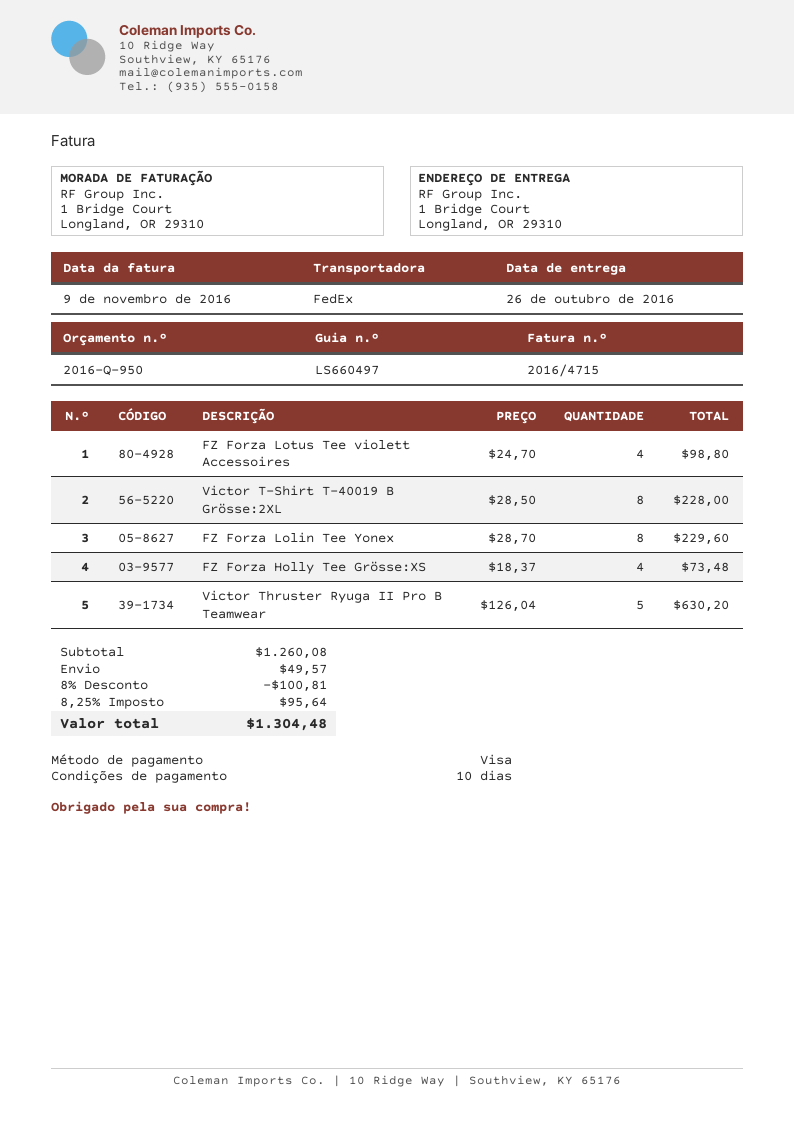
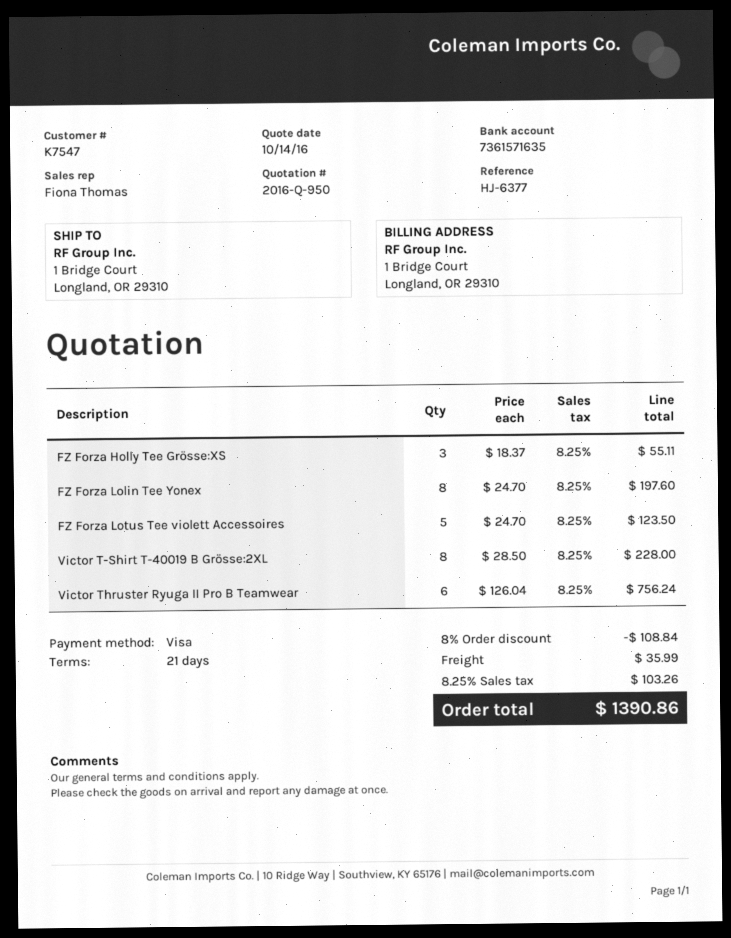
payment terms: 10 days -> 21 days
FZ Forza Lotus Tee violett Accessoires: 4 x 24.70 = 98.80 -> 5 x 24.70 = 123.50
FZ Forza Lolin Tee Yonex: 8 x 28.70 = 229.60 -> 8 x 24.70 = 197.60
FZ Forza Holly Tee Grösse:XS: 4 x 18.37 = 73.48 -> 3 x 18.37 = 55.11
Victor Thruster Ryuga II Pro B Teamwear: 5 x 126.04 = 630.20 -> 6 x 126.04 = 756.24
discount: 8% = 100.81 -> 8% = 108.84
shipping: 49.57 -> 35.99
tax: 8.25% = 95.64 -> 8.25% = 103.26
total: 1304.48 -> 1390.86

